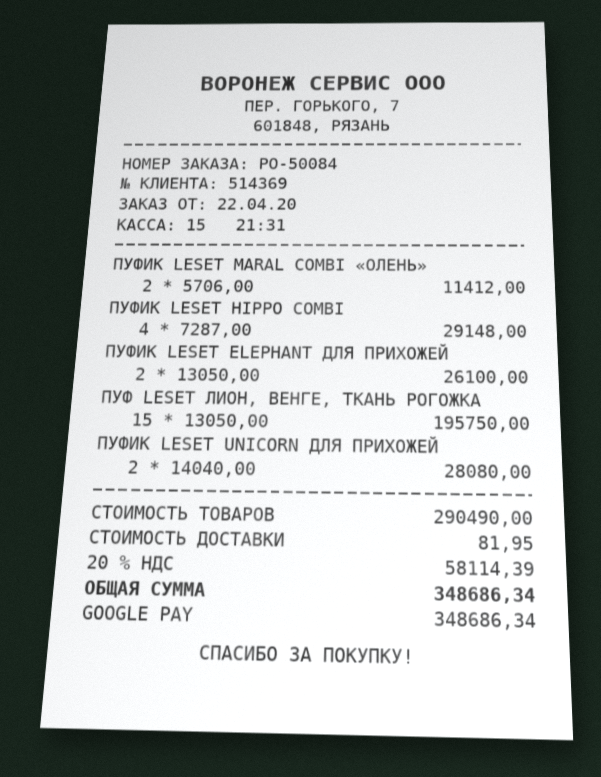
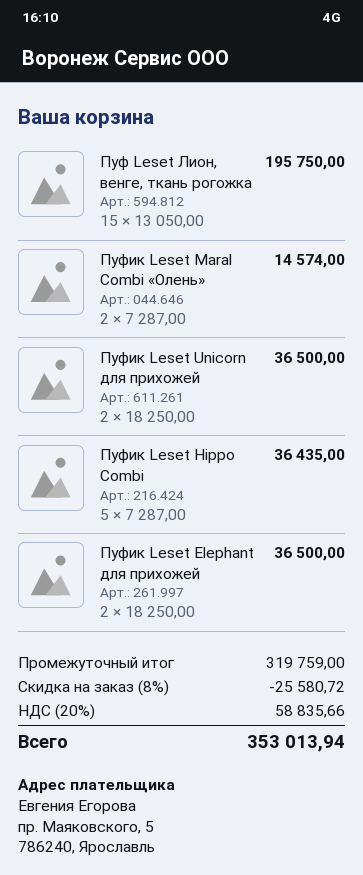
ПУФИК LESET MARAL COMBI «ОЛЕНЬ»: 2 x 5706.00 = 11412.00 -> 2 x 7287.00 = 14574.00
ПУФИК LESET HIPPO COMBI: 4 x 7287.00 = 29148.00 -> 5 x 7287.00 = 36435.00
ПУФИК LESET ELEPHANT ДЛЯ ПРИХОЖЕЙ: 2 x 13050.00 = 26100.00 -> 2 x 18250.00 = 36500.00
ПУФИК LESET UNICORN ДЛЯ ПРИХОЖЕЙ: 2 x 14040.00 = 28080.00 -> 2 x 18250.00 = 36500.00
subtotal: 290490.00 -> 319759.00
discount: none -> 8% = 25580.72
shipping: 81.95 -> none
tax: 20% = 58114.39 -> 20% = 58835.66
total: 348686.34 -> 353013.94

